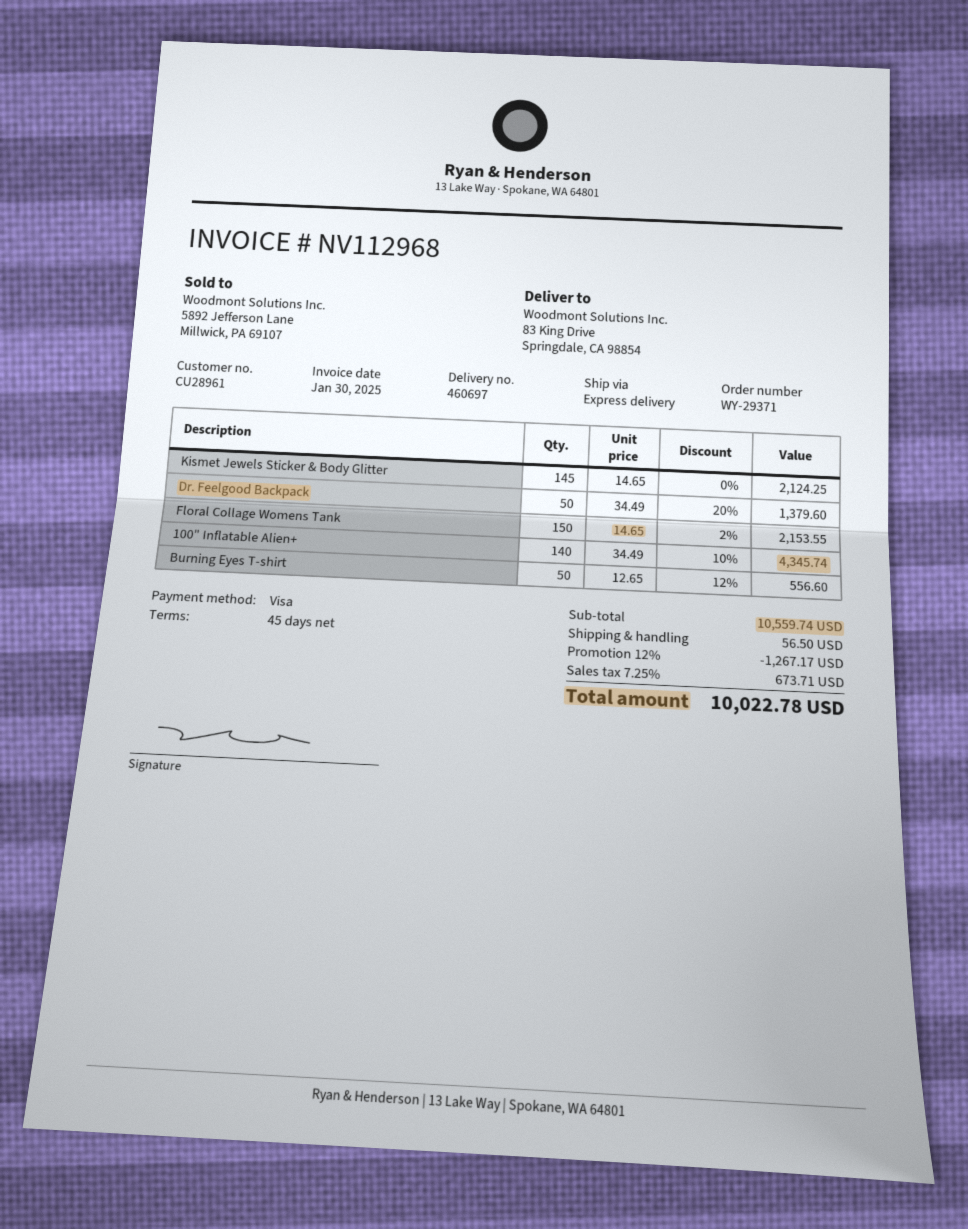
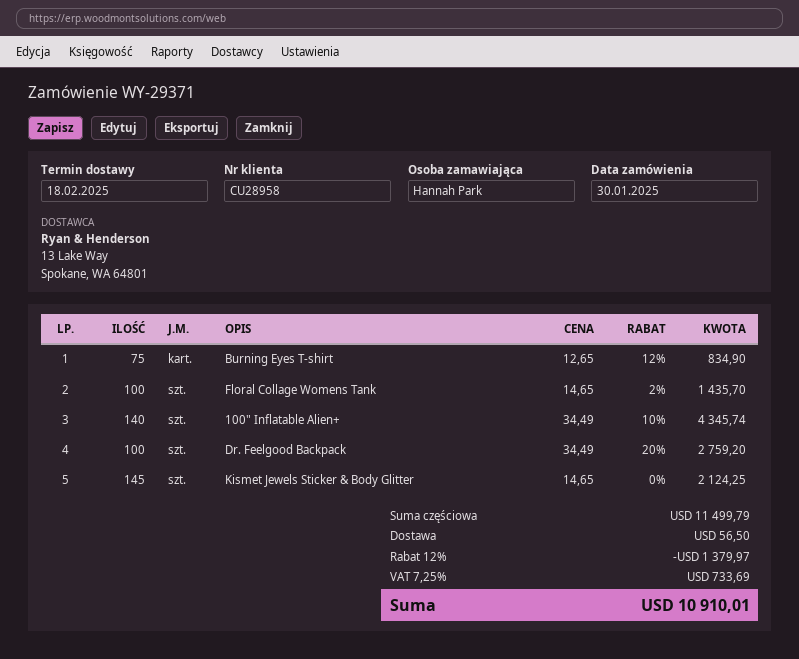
customer number: CU28961 -> CU28958
Dr. Feelgood Backpack: 50 x 34.49 - 20% = 1379.60 -> 100 x 34.49 - 20% = 2759.20
Floral Collage Womens Tank: 150 x 14.65 - 2% = 2153.55 -> 100 x 14.65 - 2% = 1435.70
Burning Eyes T-shirt: 50 x 12.65 - 12% = 556.60 -> 75 x 12.65 - 12% = 834.90
subtotal: 10559.74 -> 11499.79
discount: 12% = 1267.17 -> 12% = 1379.97
tax: 7.25% = 673.71 -> 7.25% = 733.69
total: 10022.78 -> 10910.01

